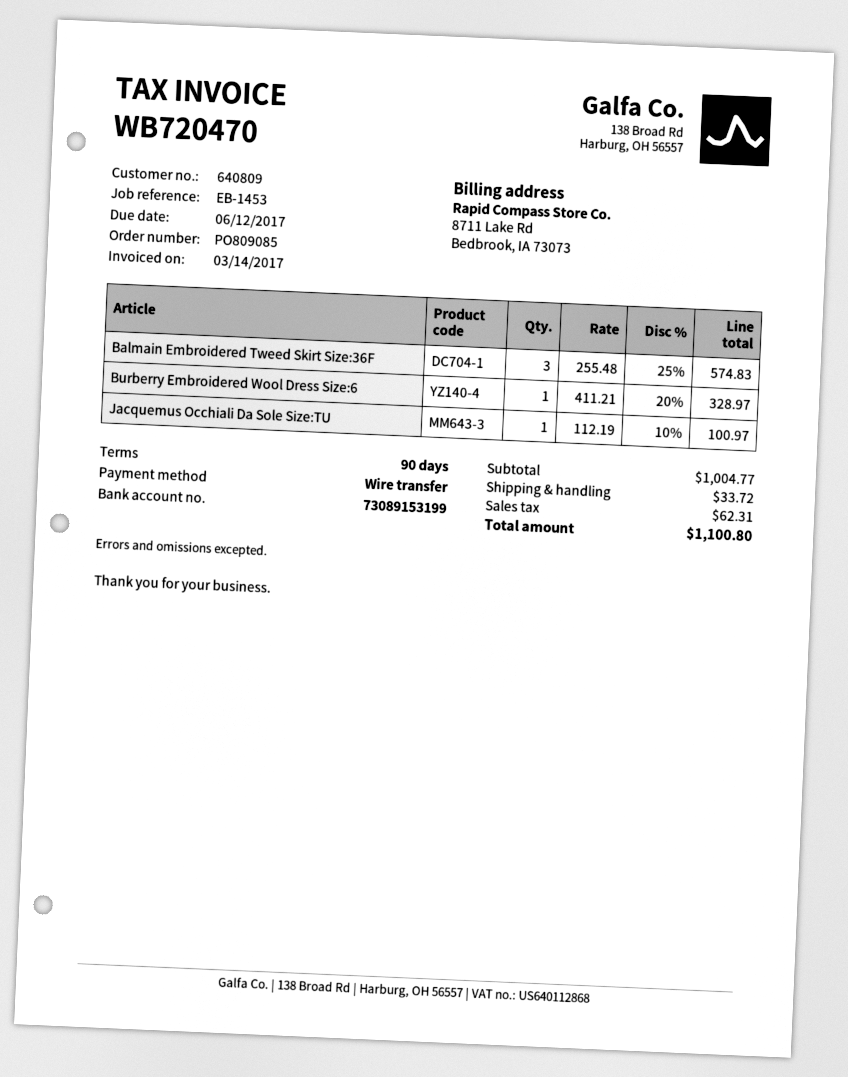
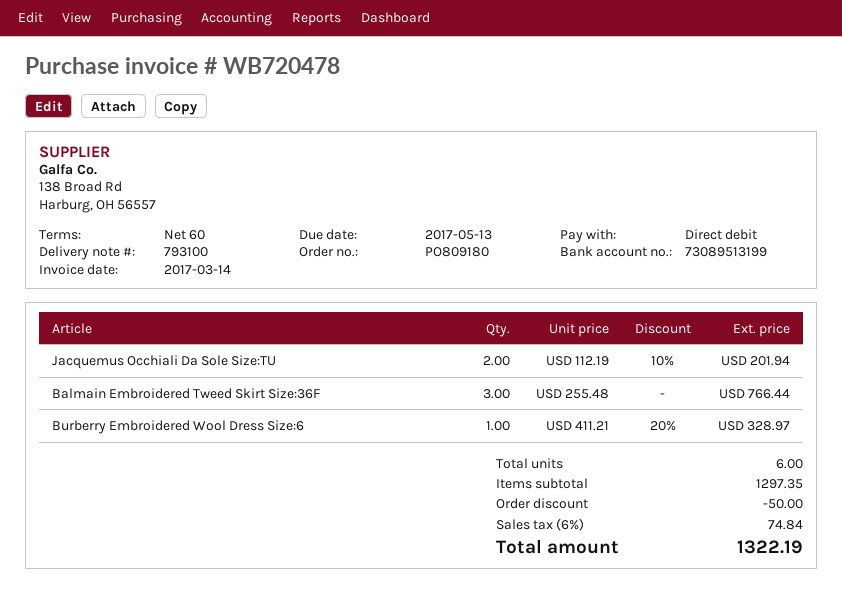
order number: PO809085 -> PO809180
invoice number: WB720470 -> WB720478
payment terms: 90 days -> 60 days
due date: 2017-06-12 -> 2017-05-13
payment method: bank transfer -> direct debit
bank account: 73089153199 -> 73089513199
Balmain Embroidered Tweed Skirt Size:36F: 3 x 255.48 - 25% = 574.83 -> 3 x 255.48 = 766.44
Jacquemus Occhiali Da Sole Size:TU: 1 x 112.19 - 10% = 100.97 -> 2 x 112.19 - 10% = 201.94
subtotal: 1004.77 -> 1297.35
discount: none -> 50.00
shipping: 33.72 -> none
tax: 62.31 -> 74.84
total: 1100.80 -> 1322.19

